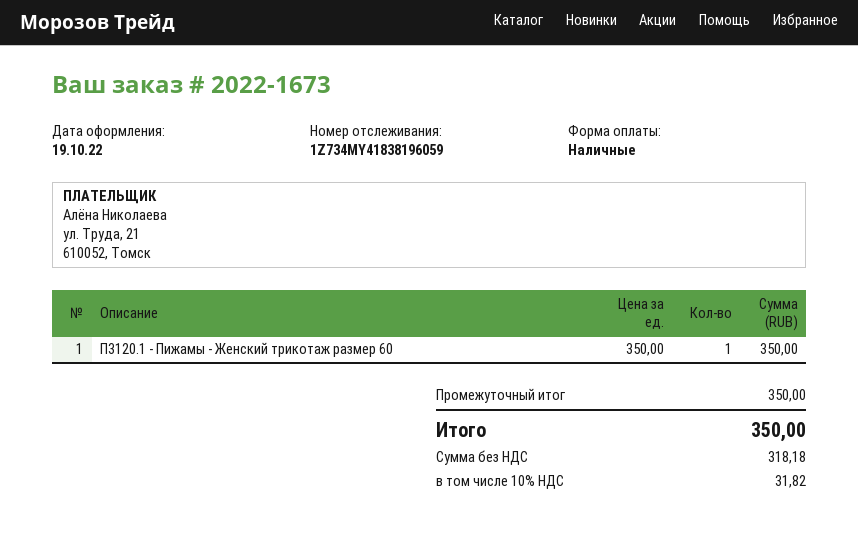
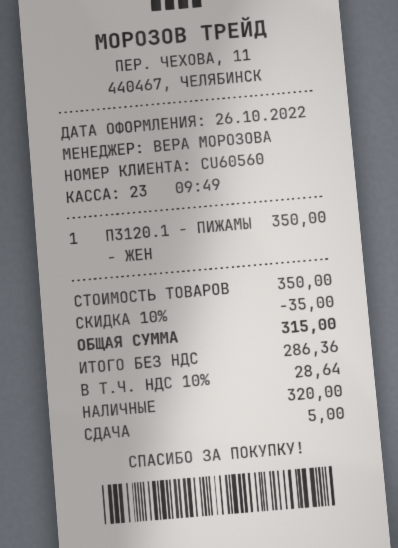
order date: 2022-10-19 -> 2022-10-26
discount: none -> 10% = 35.00
net: 318.18 -> 286.36
tax: 10% = 31.82 -> 10% = 28.64
total: 350.00 -> 315.00

